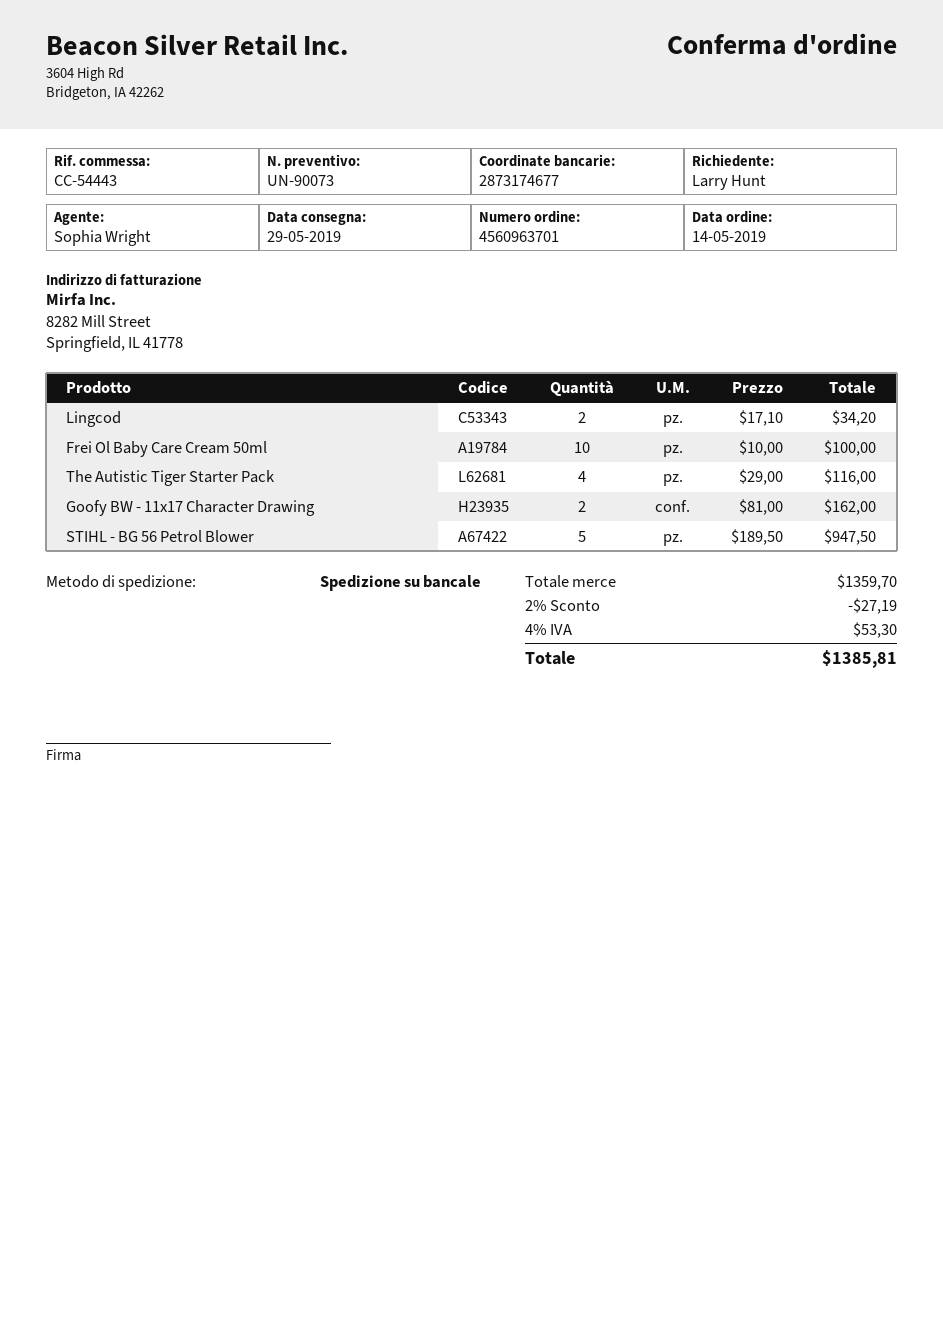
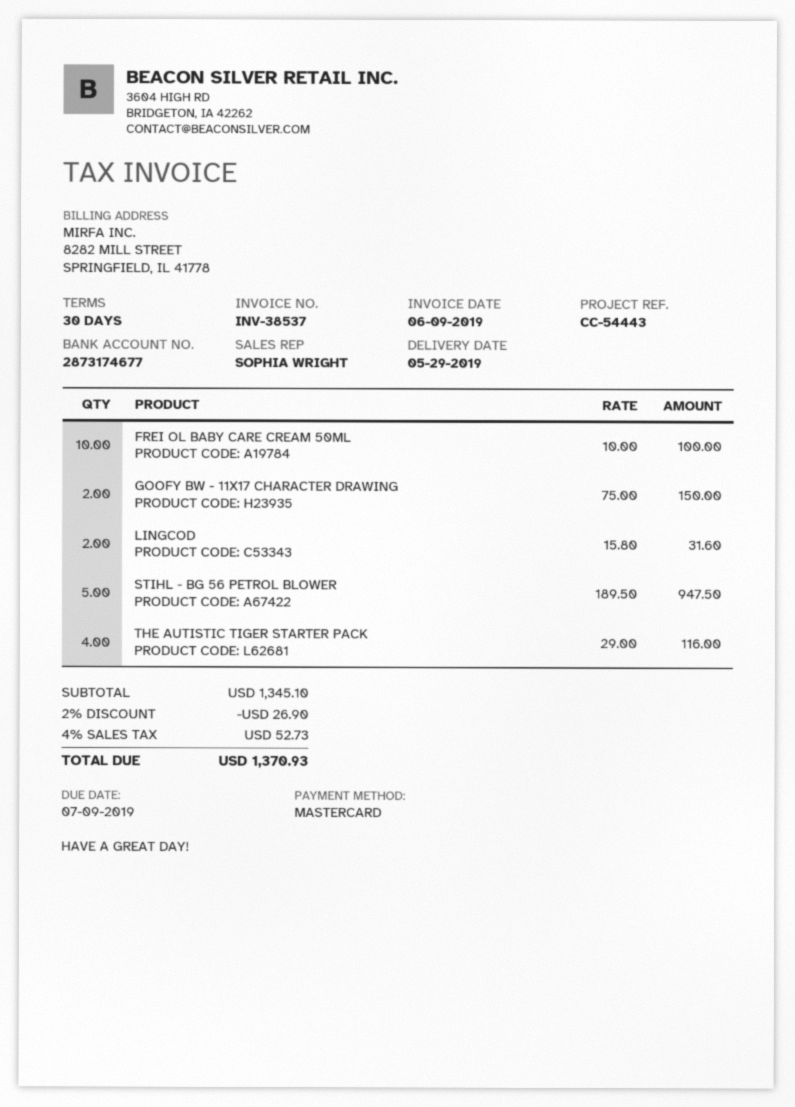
Lingcod: 2 x 17.10 = 34.20 -> 2 x 15.80 = 31.60
Goofy BW - 11x17 Character Drawing: 2 x 81.00 = 162.00 -> 2 x 75.00 = 150.00
subtotal: 1359.70 -> 1345.10
discount: 2% = 27.19 -> 2% = 26.90
tax: 4% = 53.30 -> 4% = 52.73
total: 1385.81 -> 1370.93

